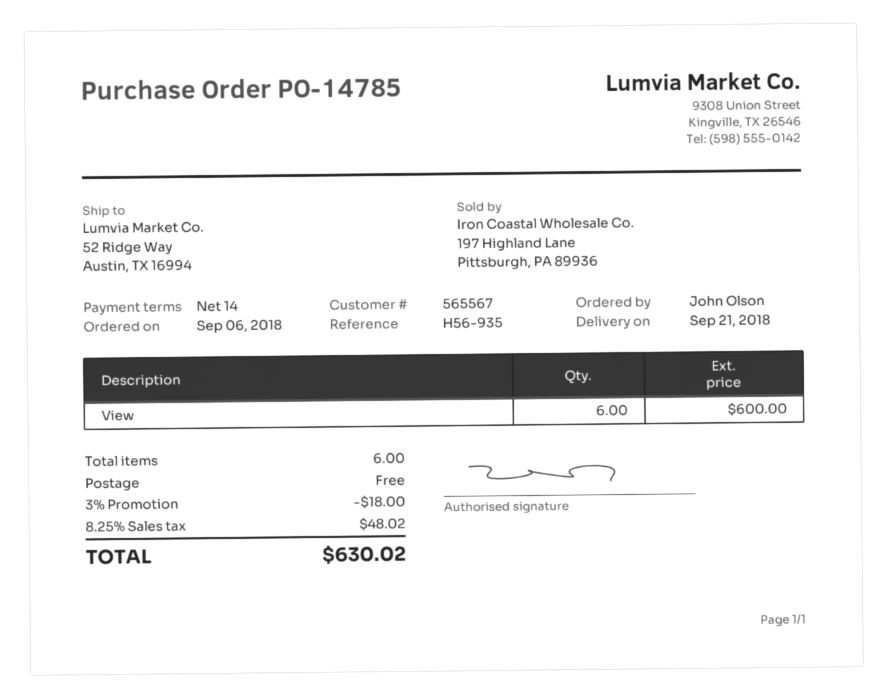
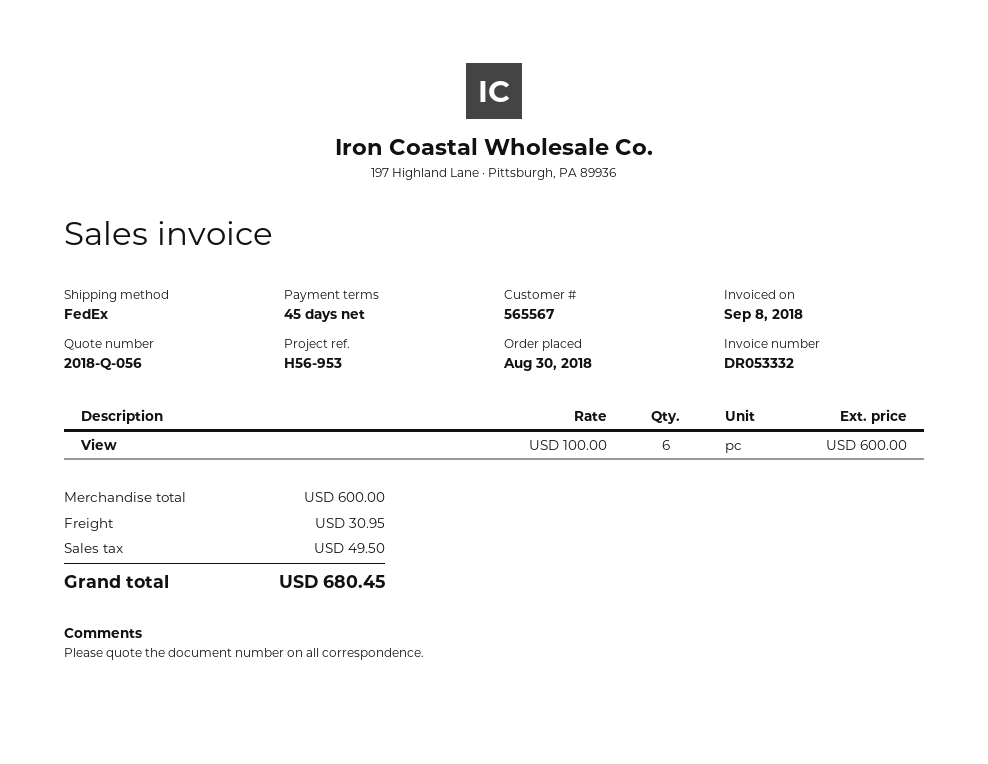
order date: 2018-09-06 -> 2018-08-30
payment terms: 14 days -> 45 days
reference: H56-935 -> H56-953
discount: 3% = 18.00 -> none
shipping: 0.00 -> 30.95
tax: 48.02 -> 49.50
total: 630.02 -> 680.45

